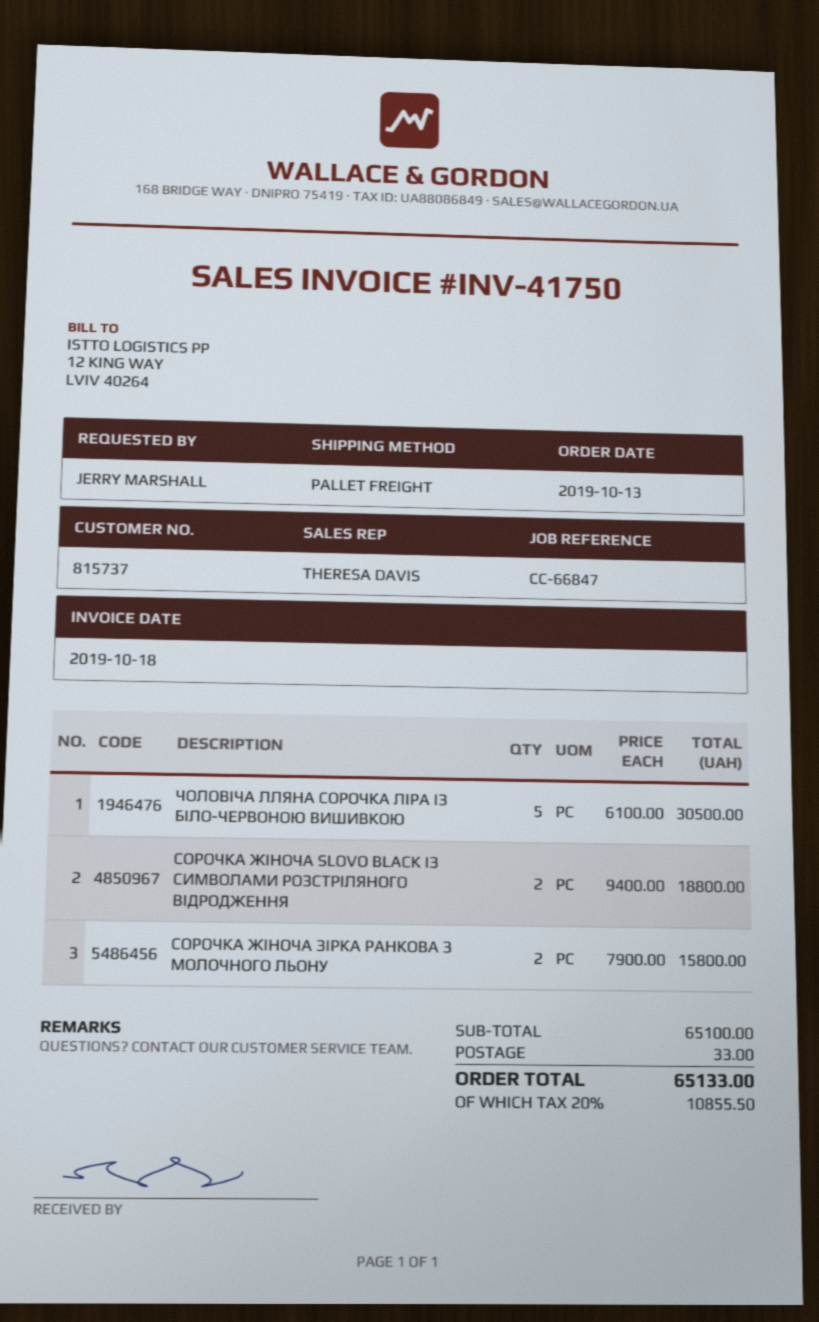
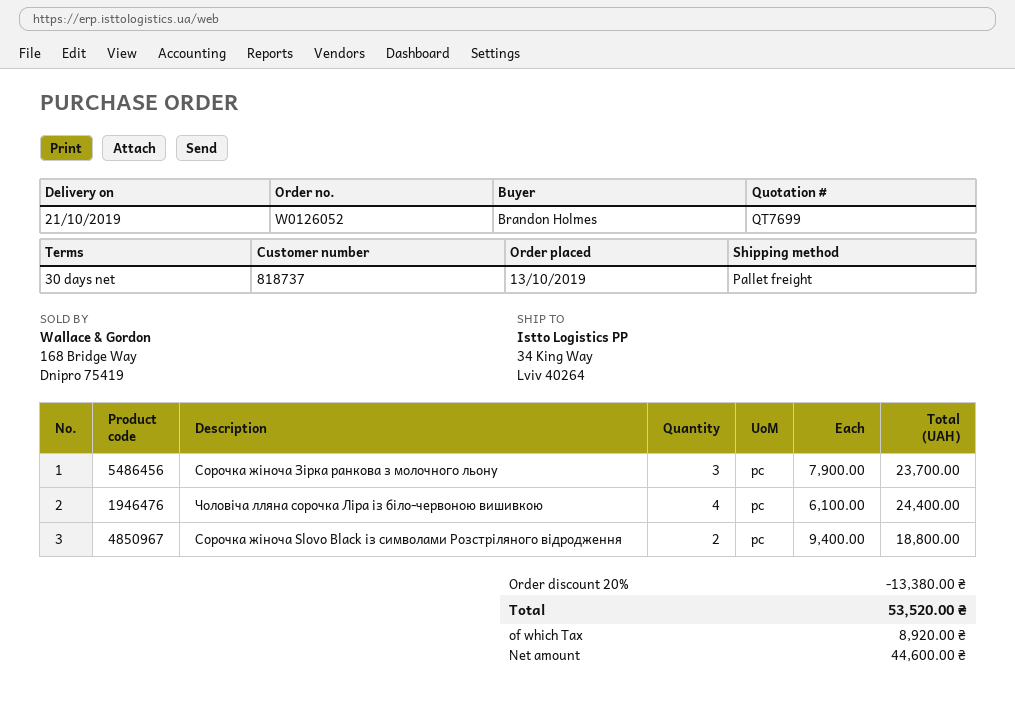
customer number: 815737 -> 818737
ordered by: JERRY MARSHALL -> Brandon Holmes
ЧОЛОВІЧА ЛЛЯНА СОРОЧКА ЛІРА ІЗ БІЛО-ЧЕРВОНОЮ ВИШИВКОЮ: 5 x 6100.00 = 30500.00 -> 4 x 6100.00 = 24400.00
СОРОЧКА ЖІНОЧА ЗІРКА РАНКОВА З МОЛОЧНОГО ЛЬОНУ: 2 x 7900.00 = 15800.00 -> 3 x 7900.00 = 23700.00
discount: none -> 20% = 13380.00
shipping: 33.00 -> none
tax: 10855.50 -> 8920.00
total: 65133.00 -> 53520.00

